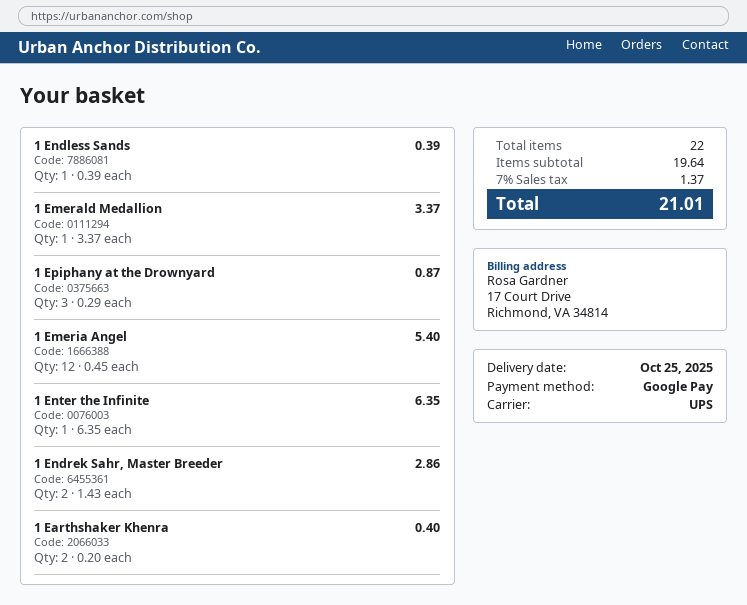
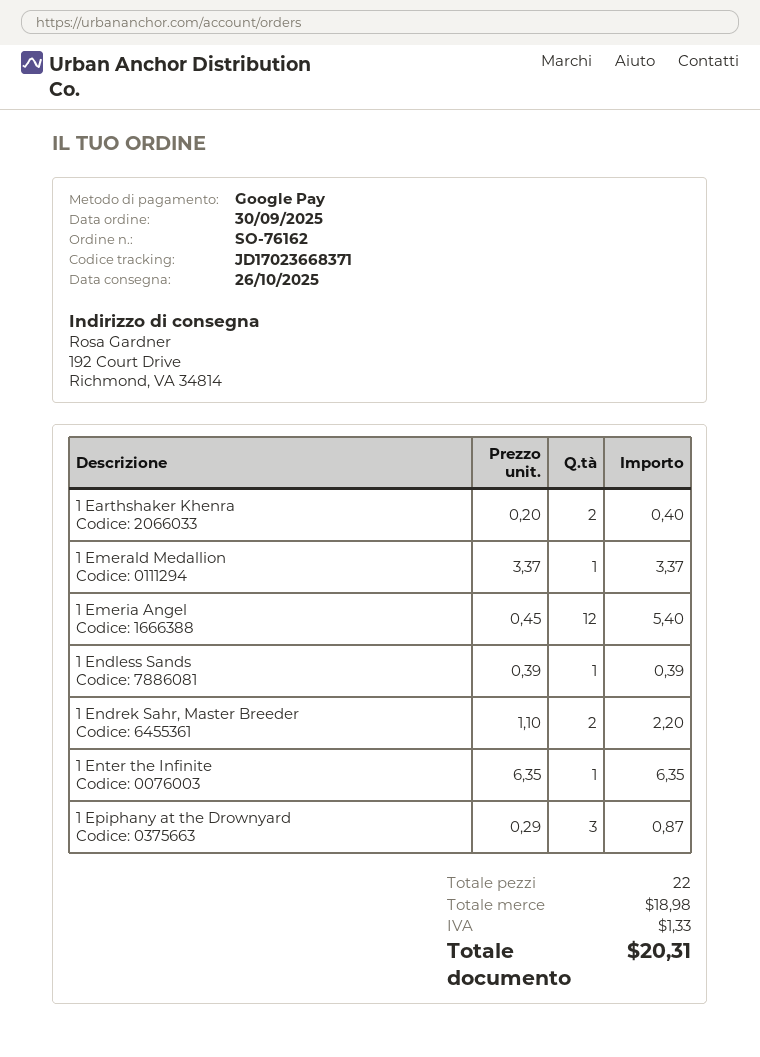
delivery date: 2025-10-25 -> 2025-10-26
1 Endrek Sahr, Master Breeder: 2 x 1.43 = 2.86 -> 2 x 1.10 = 2.20
subtotal: 19.64 -> 18.98
tax: 1.37 -> 1.33
total: 21.01 -> 20.31

